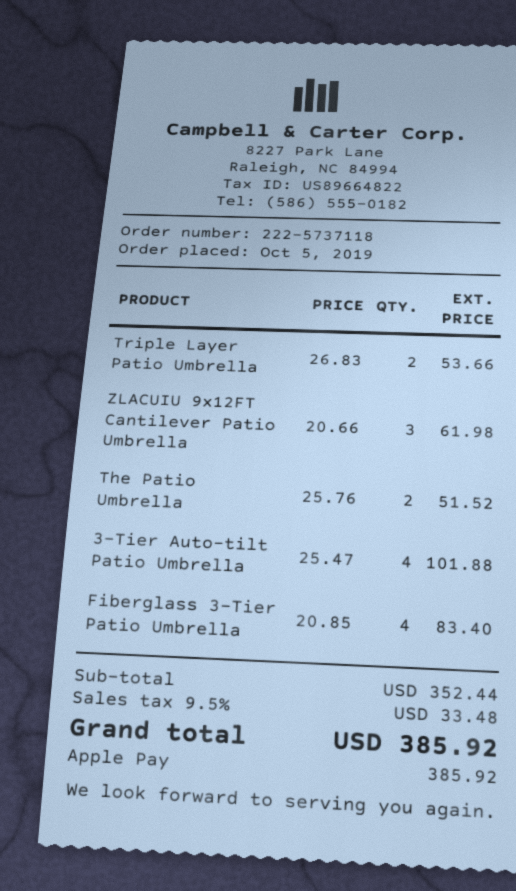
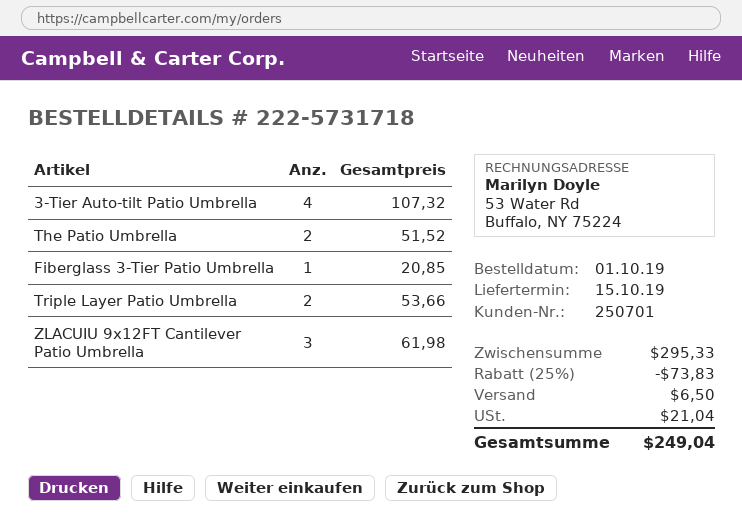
order number: 222-5737118 -> 222-5731718
order date: 2019-10-05 -> 2019-10-01
3‑Tier Auto-tilt Patio Umbrella: 4 for 101.88 -> 4 for 107.32
Fiberglass 3-Tier Patio Umbrella: 4 for 83.40 -> 1 for 20.85
subtotal: 352.44 -> 295.33
discount: none -> 25% = 73.83
shipping: none -> 6.50
tax: 33.48 -> 21.04
total: 385.92 -> 249.04

